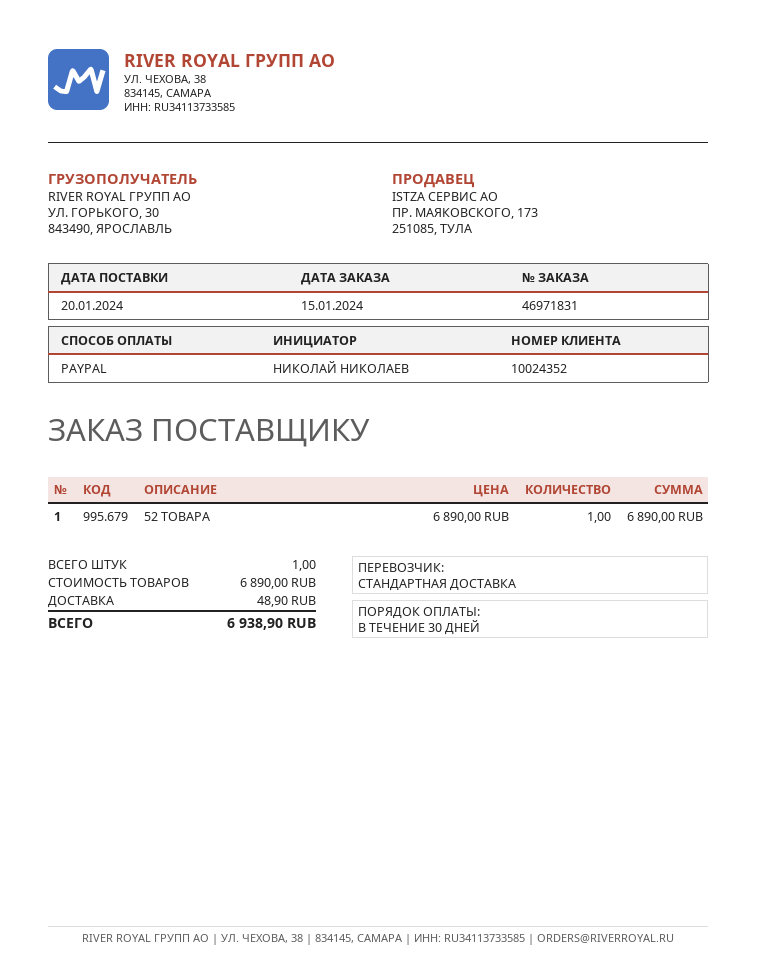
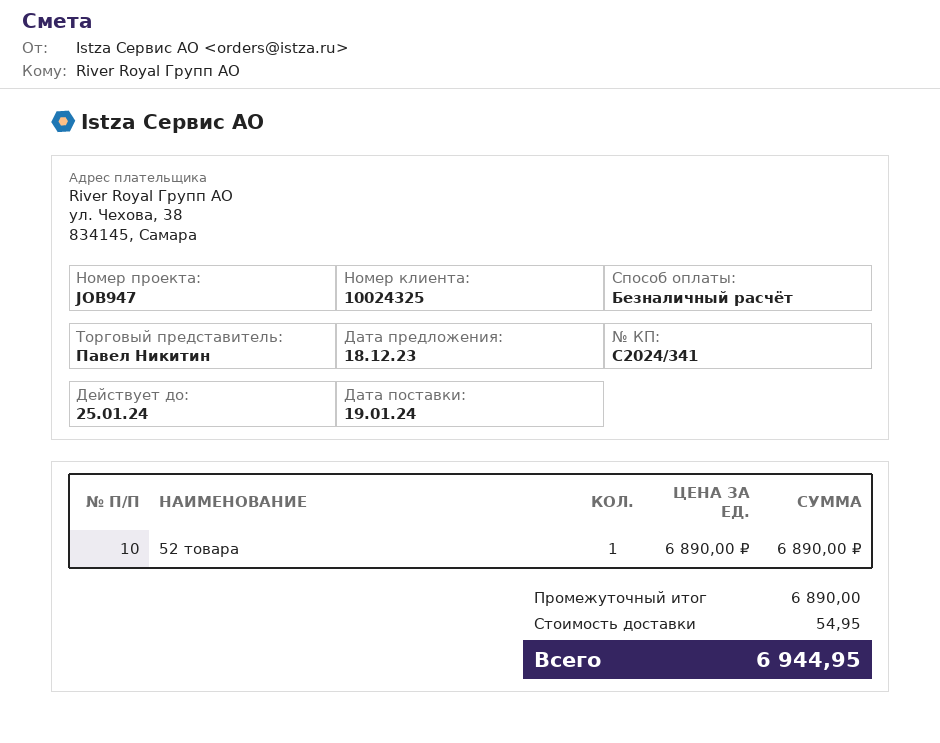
delivery date: 2024-01-20 -> 2024-01-19
customer number: 10024352 -> 10024325
payment method: PayPal -> bank transfer
shipping: 48.90 -> 54.95
total: 6938.90 -> 6944.95

